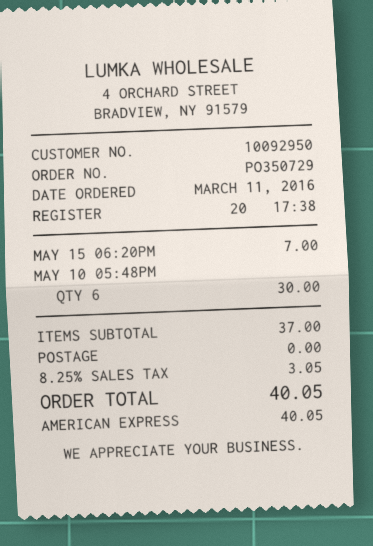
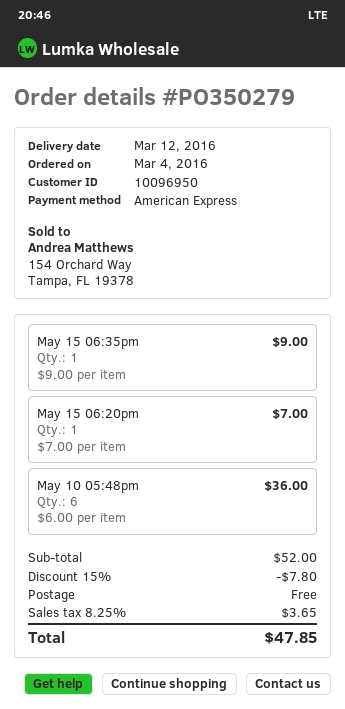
order number: PO350729 -> PO350279
order date: 2016-03-11 -> 2016-03-04
customer number: 10092950 -> 10096950
MAY 10 05:48PM: 6 for 30.00 -> 6 for 36.00
May 15 06:35pm: none -> 1 for 9.00
subtotal: 37.00 -> 52.00
discount: none -> 15% = 7.80
tax: 8.25% = 3.05 -> 8.25% = 3.65
total: 40.05 -> 47.85

